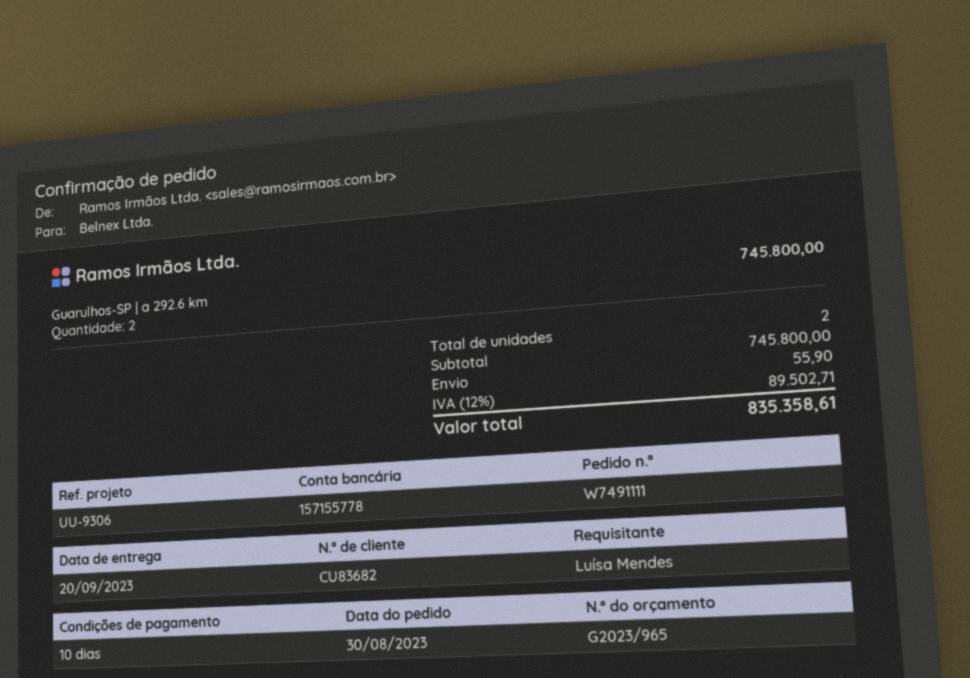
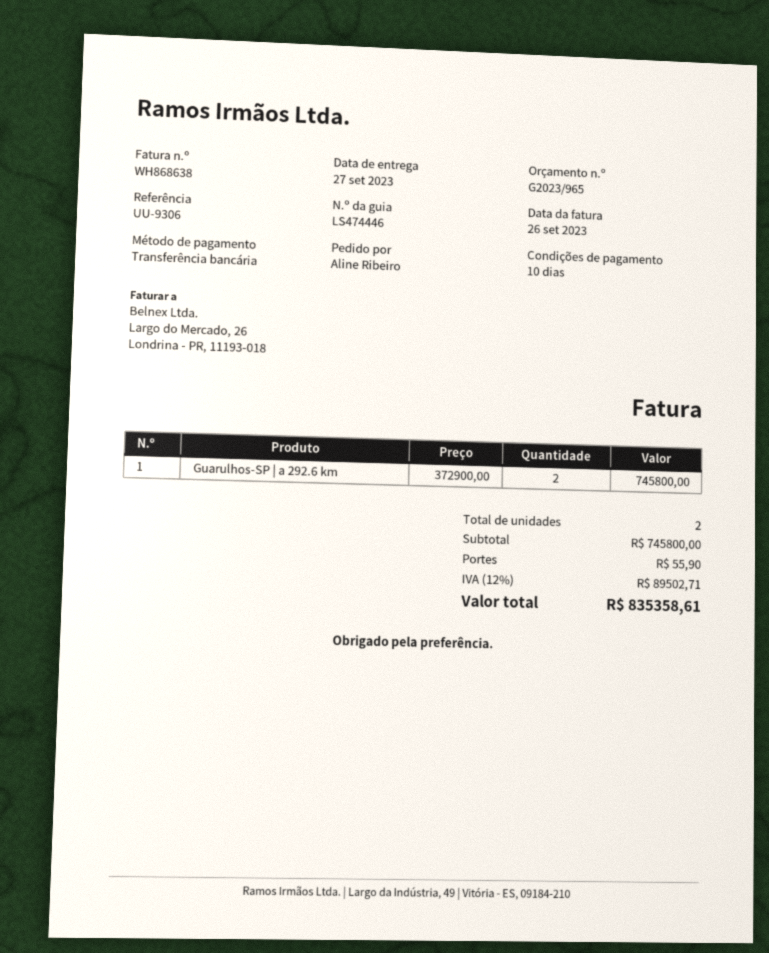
delivery date: 2023-09-20 -> 2023-09-27
ordered by: Luísa Mendes -> Aline Ribeiro

